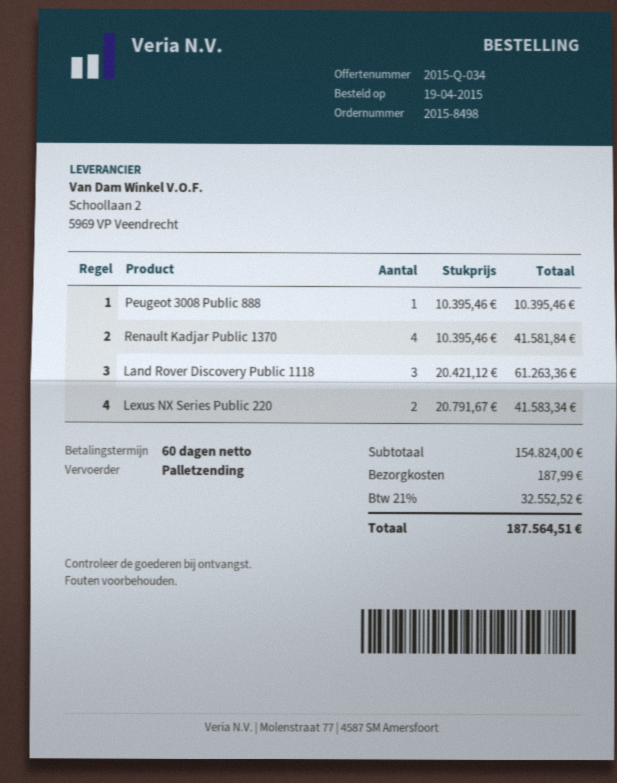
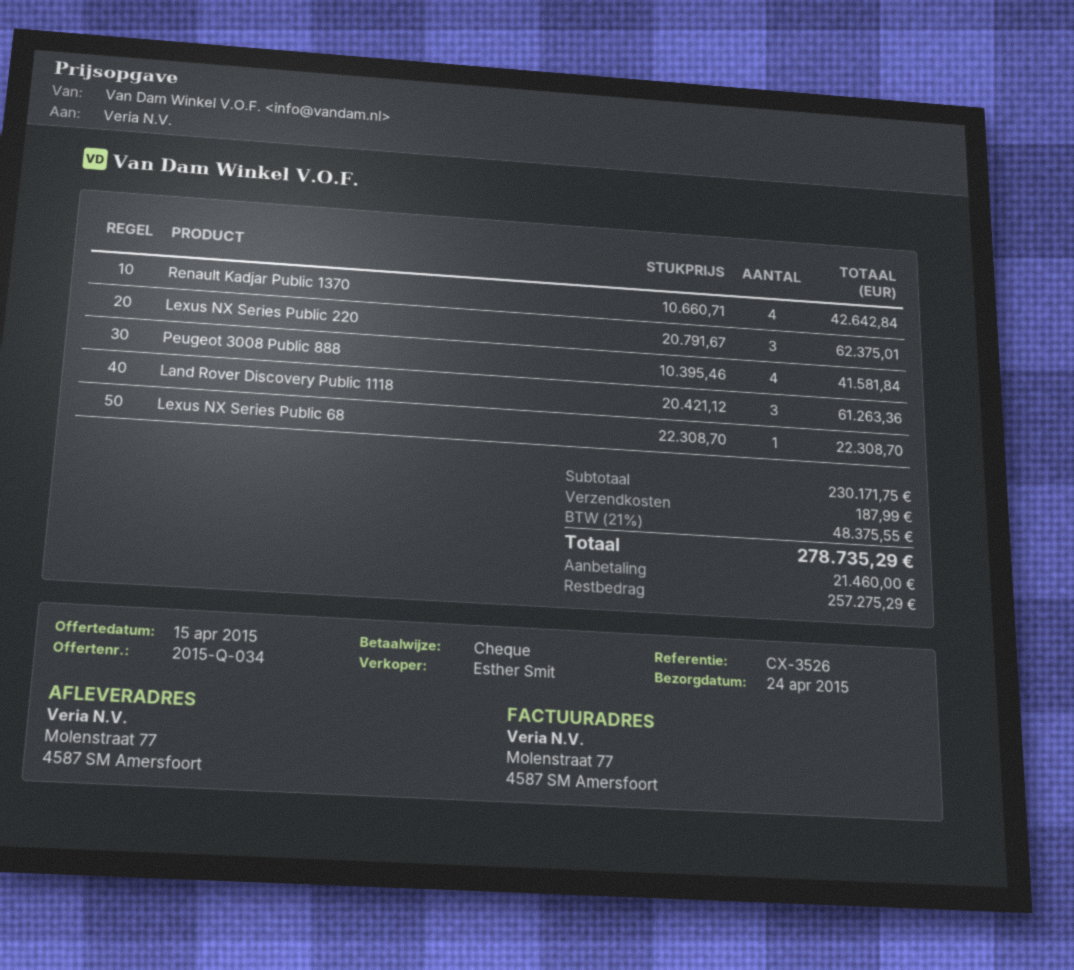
Peugeot 3008 Public 888: 1 x 10395.46 = 10395.46 -> 4 x 10395.46 = 41581.84
Renault Kadjar Public 1370: 4 x 10395.46 = 41581.84 -> 4 x 10660.71 = 42642.84
Lexus NX Series Public 220: 2 x 20791.67 = 41583.34 -> 3 x 20791.67 = 62375.01
Lexus NX Series Public 68: none -> 1 x 22308.70 = 22308.70
subtotal: 154824.00 -> 230171.75
tax: 21% = 32552.52 -> 21% = 48375.55
total: 187564.51 -> 278735.29

